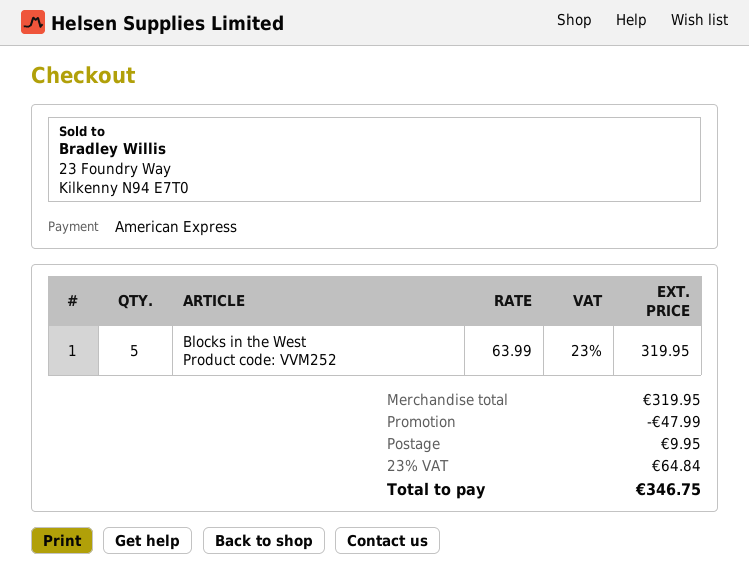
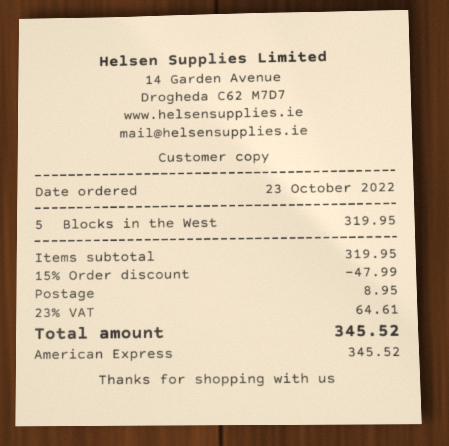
shipping: 9.95 -> 8.95
tax: 23% = 64.84 -> 23% = 64.61
total: 346.75 -> 345.52

